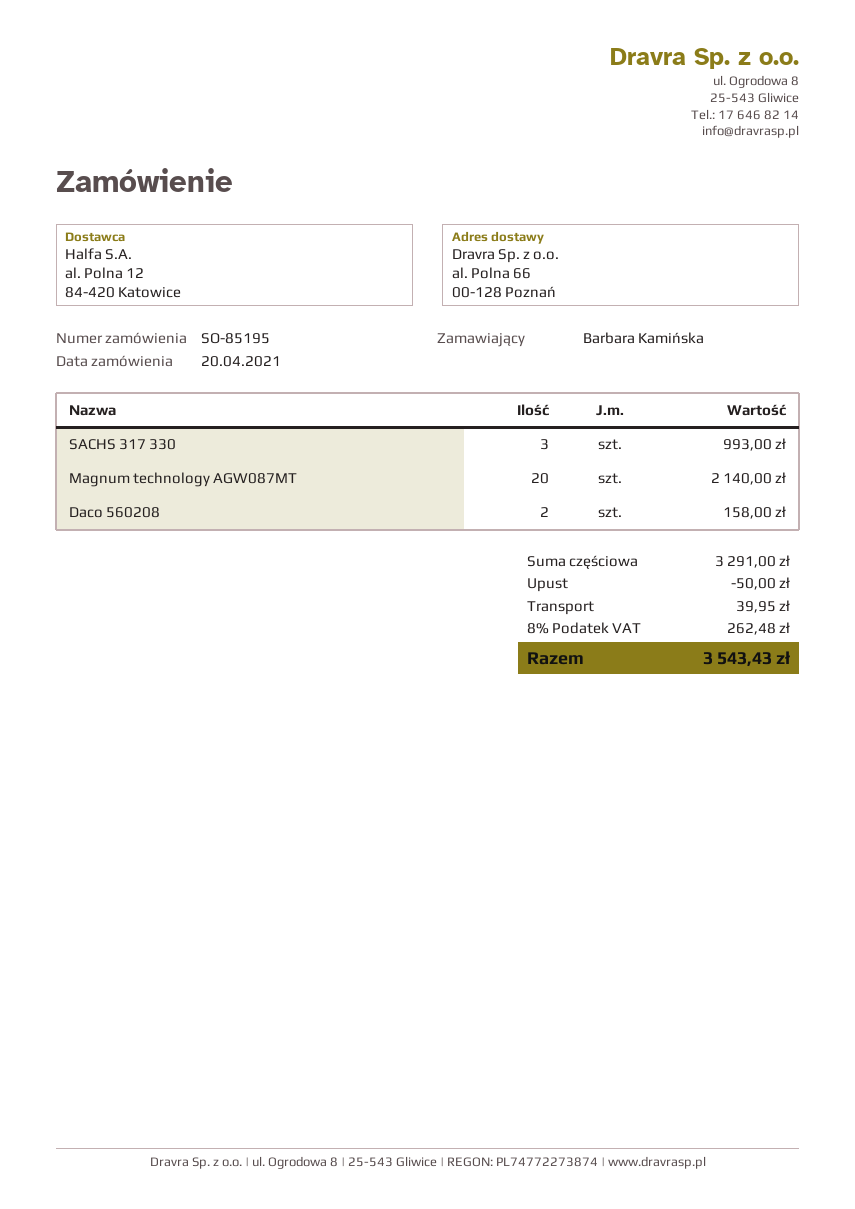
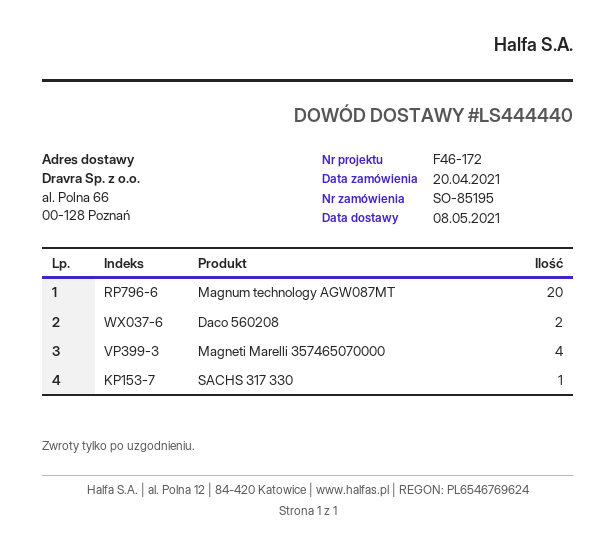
SACHS 317 330: 3 -> 1
Magneti Marelli 357465070000: none -> 4

